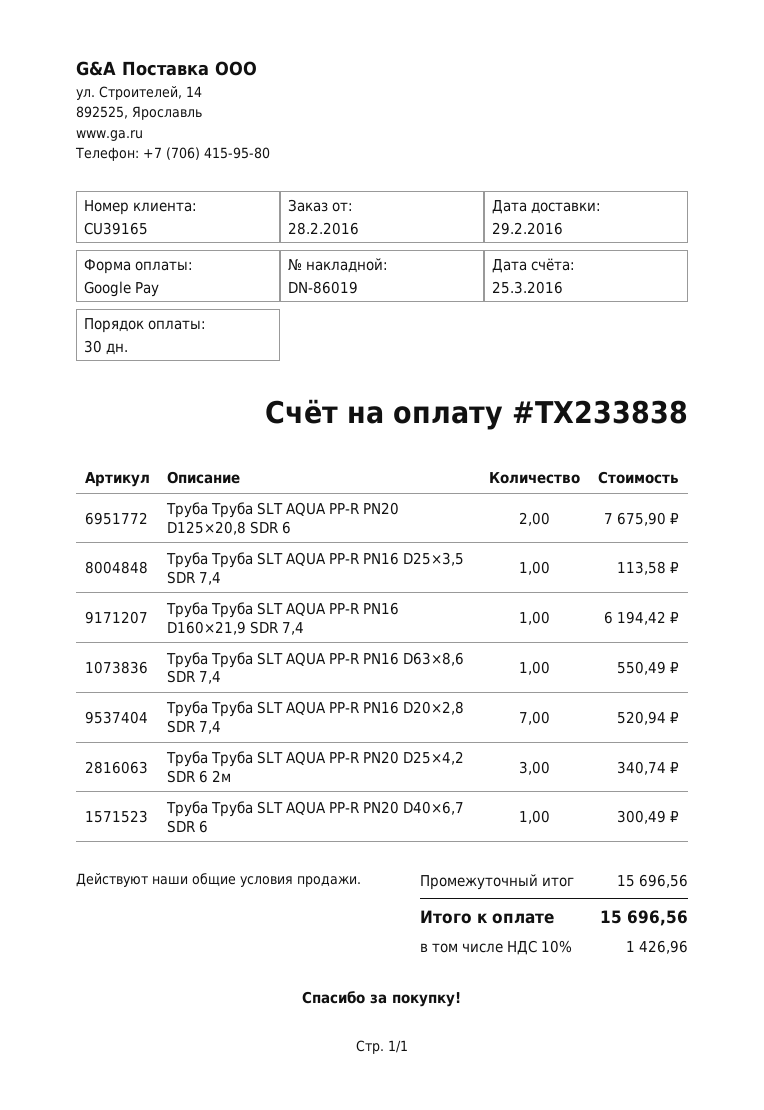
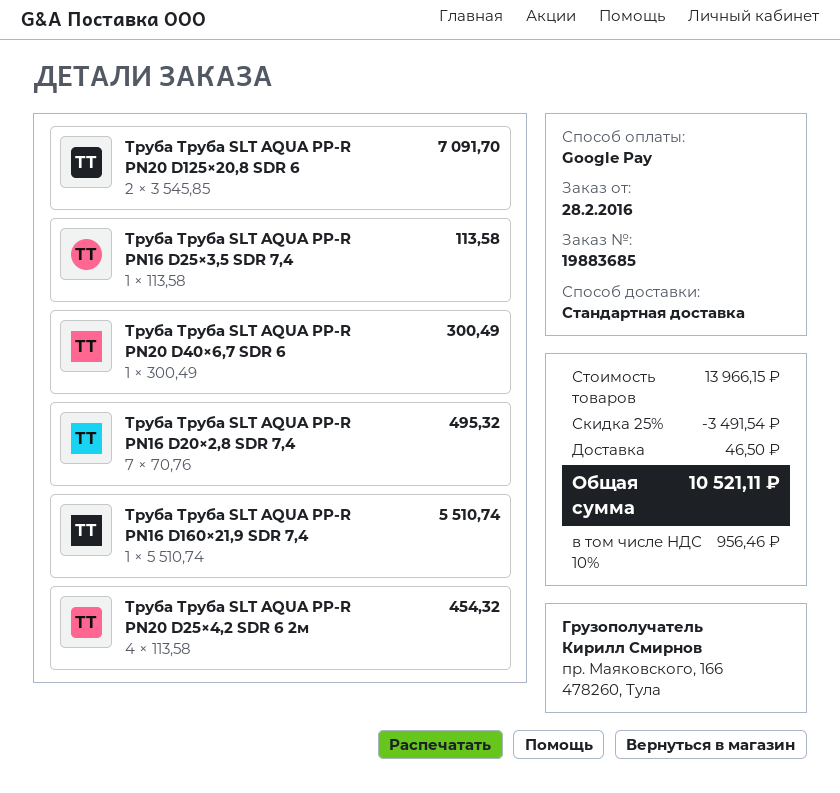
Труба Труба SLT AQUA PP-R PN20 D125×20,8 SDR 6: 2 for 7675.90 -> 2 for 7091.70
Труба Труба SLT AQUA PP-R PN16 D160×21,9 SDR 7,4: 1 for 6194.42 -> 1 for 5510.74
Труба Труба SLT AQUA PP-R PN16 D63×8,6 SDR 7,4: 1 for 550.49 -> none
Труба Труба SLT AQUA PP-R PN16 D20×2,8 SDR 7,4: 7 for 520.94 -> 7 for 495.32
Труба Труба SLT AQUA PP-R PN20 D25×4,2 SDR 6 2м: 3 for 340.74 -> 4 for 454.32
subtotal: 15696.56 -> 13966.15
discount: none -> 25% = 3491.54
shipping: none -> 46.50
tax: 10% = 1426.96 -> 10% = 956.46
total: 15696.56 -> 10521.11

